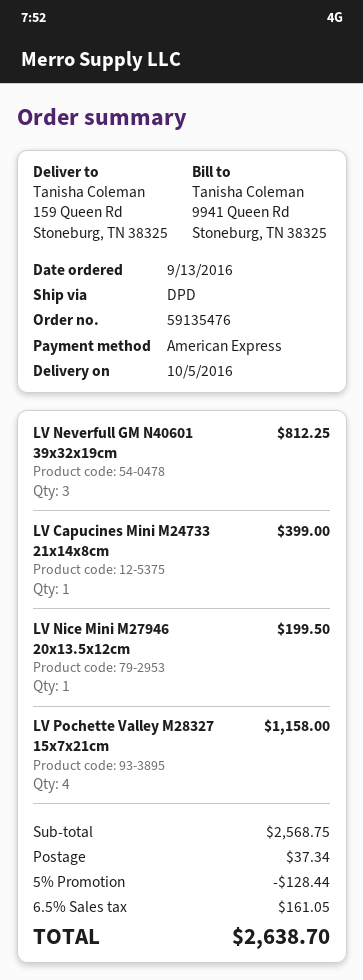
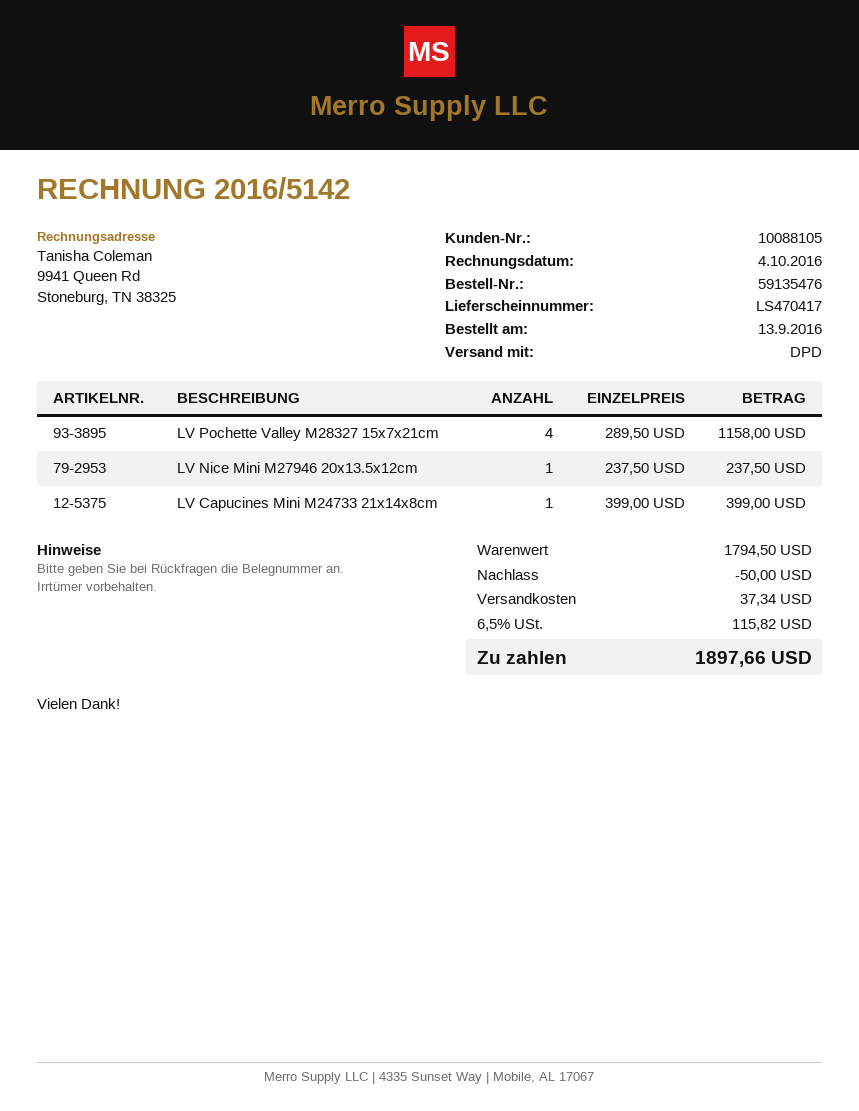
LV Neverfull GM N40601 39x32x19cm: 3 for 812.25 -> none
LV Nice Mini M27946 20x13.5x12cm: 1 for 199.50 -> 1 for 237.50
subtotal: 2568.75 -> 1794.50
discount: 128.44 -> 50.00
tax: 6.5% = 161.05 -> 6.5% = 115.82
total: 2638.70 -> 1897.66

